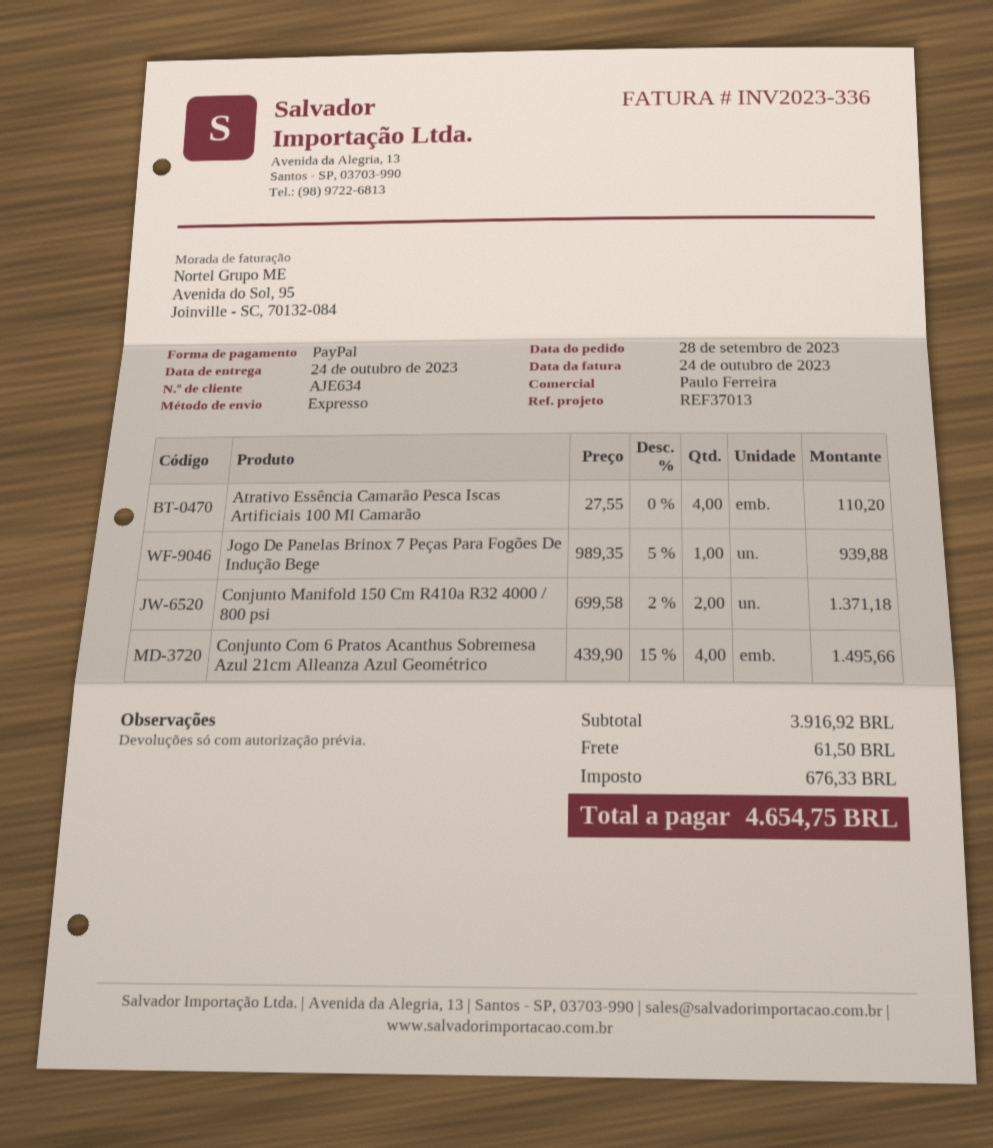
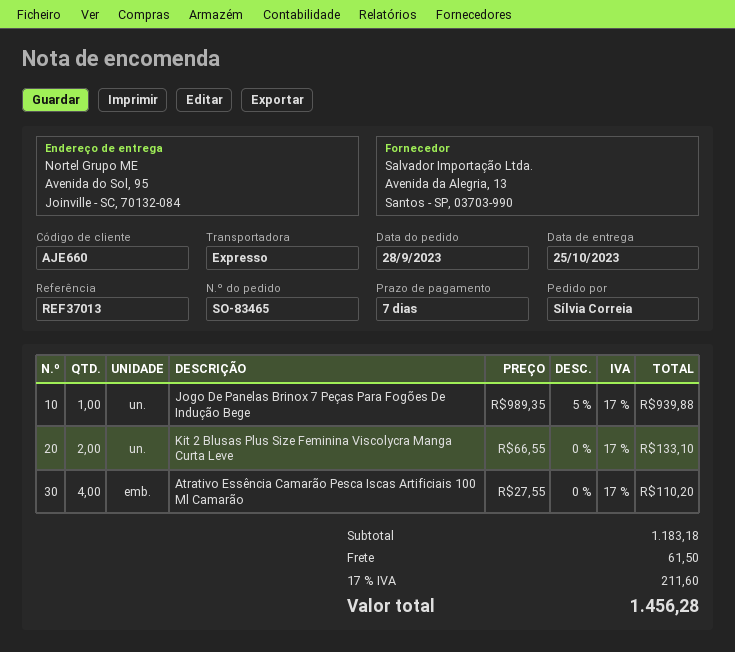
delivery date: 2023-10-24 -> 2023-10-25
customer number: AJE634 -> AJE660
Conjunto Manifold 150 Cm R410a R32 4000 / 800 psi: 2 x 699.58 - 2% = 1371.18 -> none
Conjunto Com 6 Pratos Acanthus Sobremesa Azul 21cm Alleanza Azul Geométrico: 4 x 439.90 - 15% = 1495.66 -> none
Kit 2 Blusas Plus Size Feminina Viscolycra Manga Curta Leve: none -> 2 x 66.55 = 133.10
subtotal: 3916.92 -> 1183.18
tax: 676.33 -> 211.60
total: 4654.75 -> 1456.28

